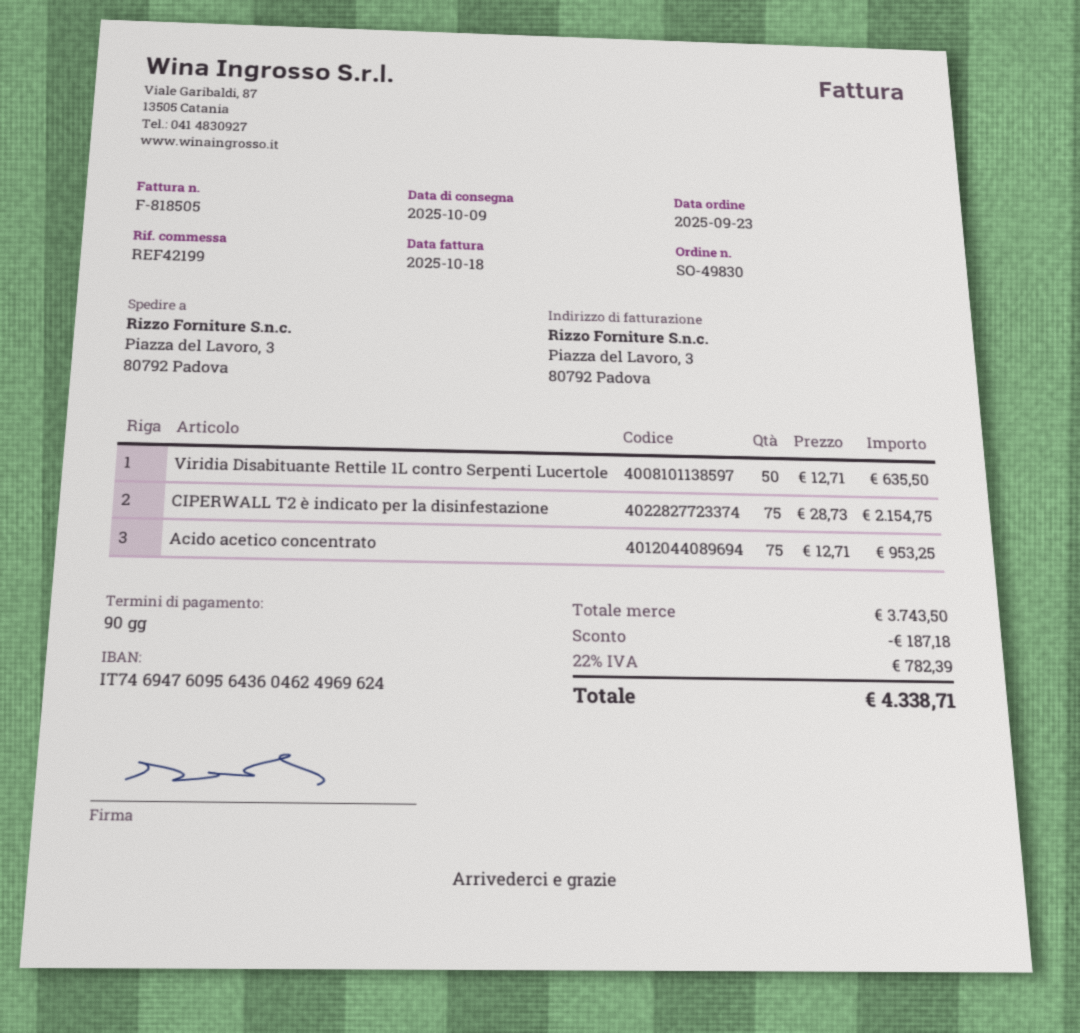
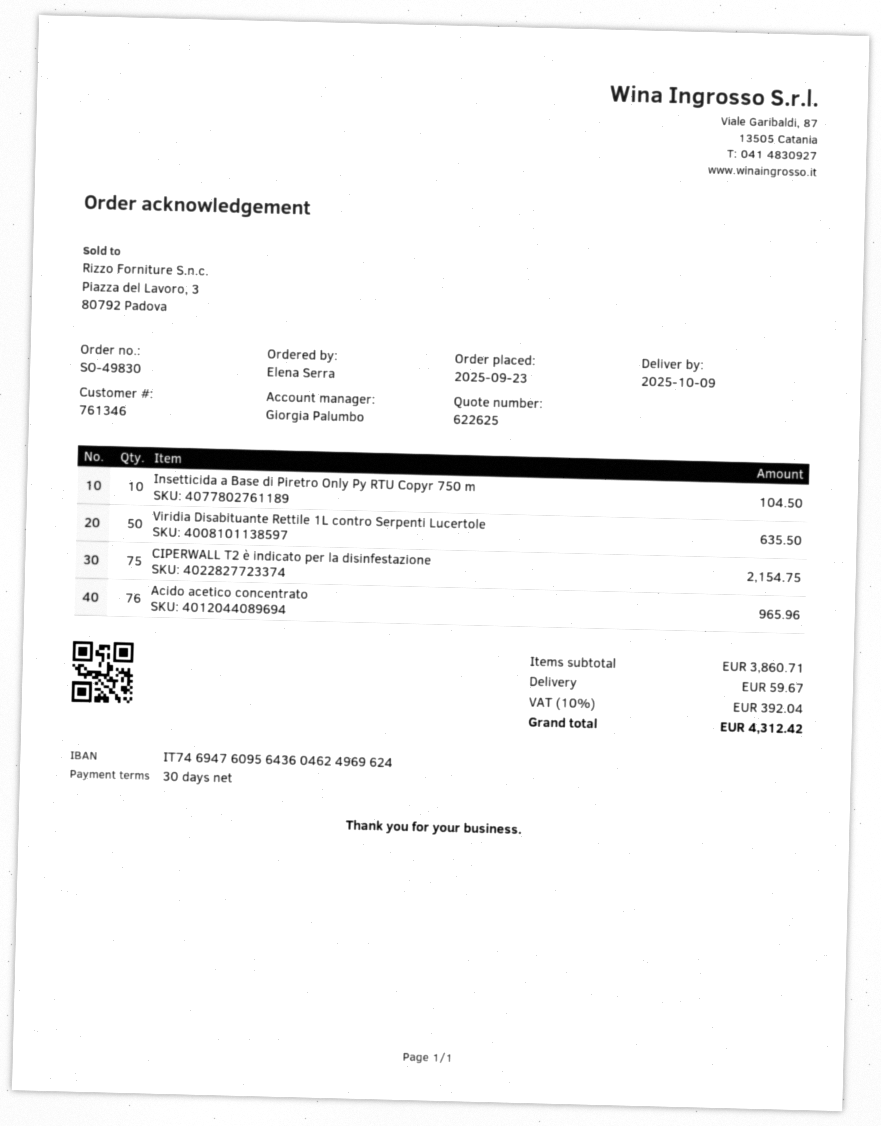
payment terms: 90 days -> 30 days
Acido acetico concentrato: 75 for 953.25 -> 76 for 965.96
Insetticida a Base di Piretro Only Py RTU Copyr 750 m: none -> 10 for 104.50
subtotal: 3743.50 -> 3860.71
discount: 187.18 -> none
shipping: none -> 59.67
tax: 22% = 782.39 -> 10% = 392.04
total: 4338.71 -> 4312.42

